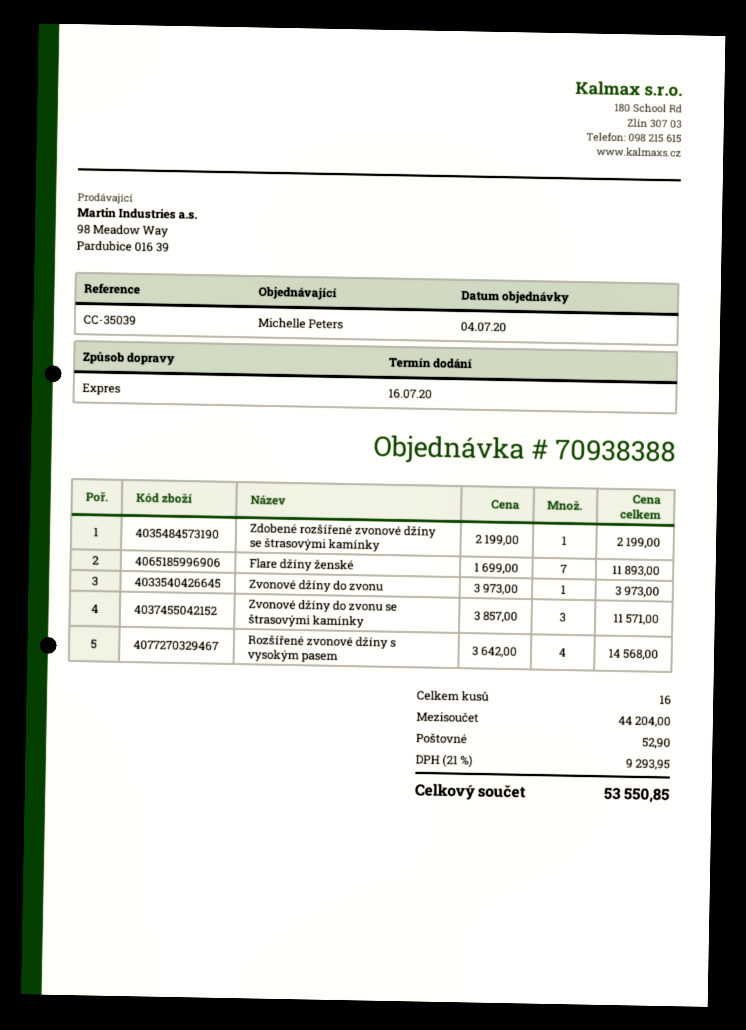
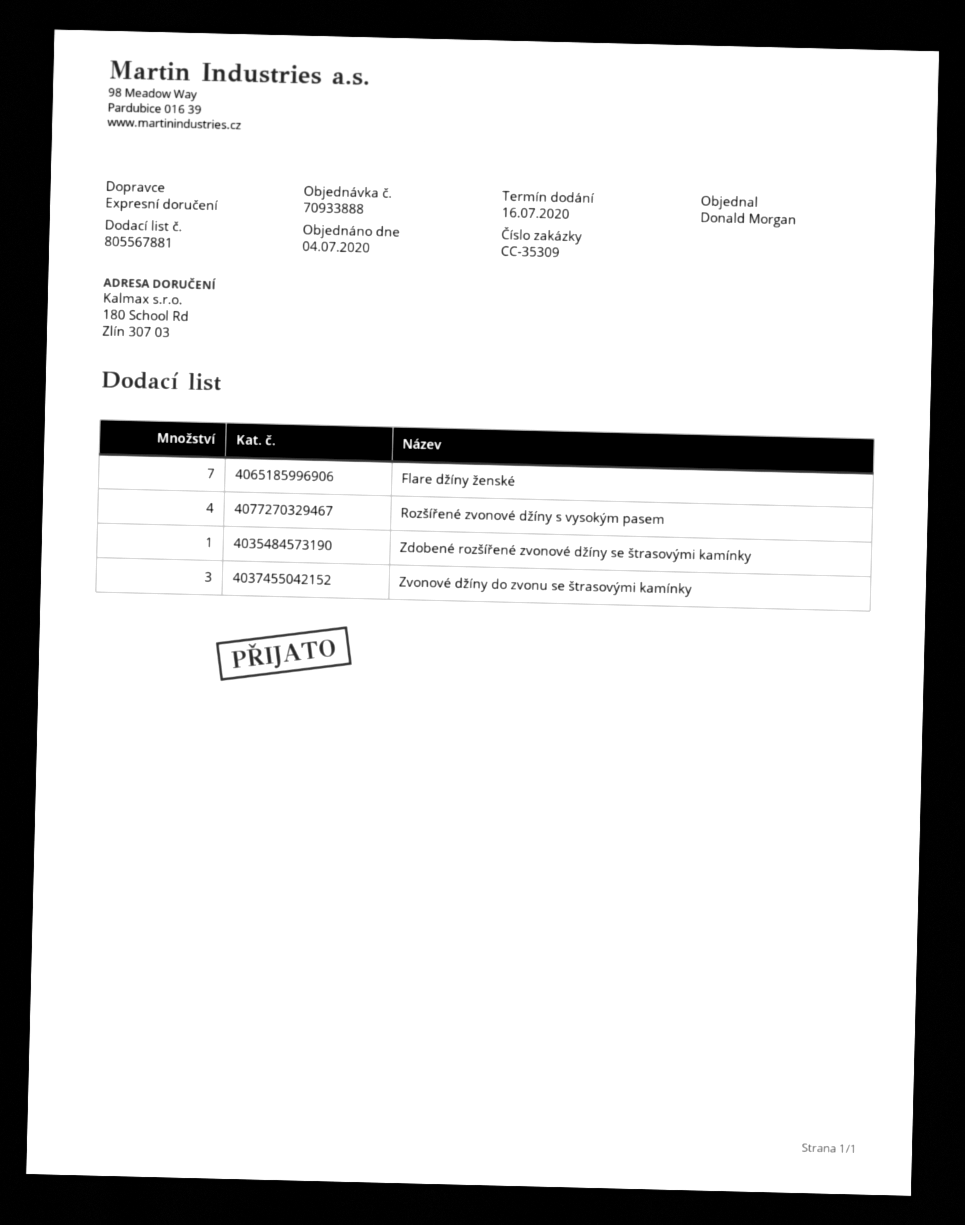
order number: 70938388 -> 70933888
reference: CC-35039 -> CC-35309
ordered by: Michelle Peters -> Donald Morgan
Zvonové džíny do zvonu: 1 -> none

